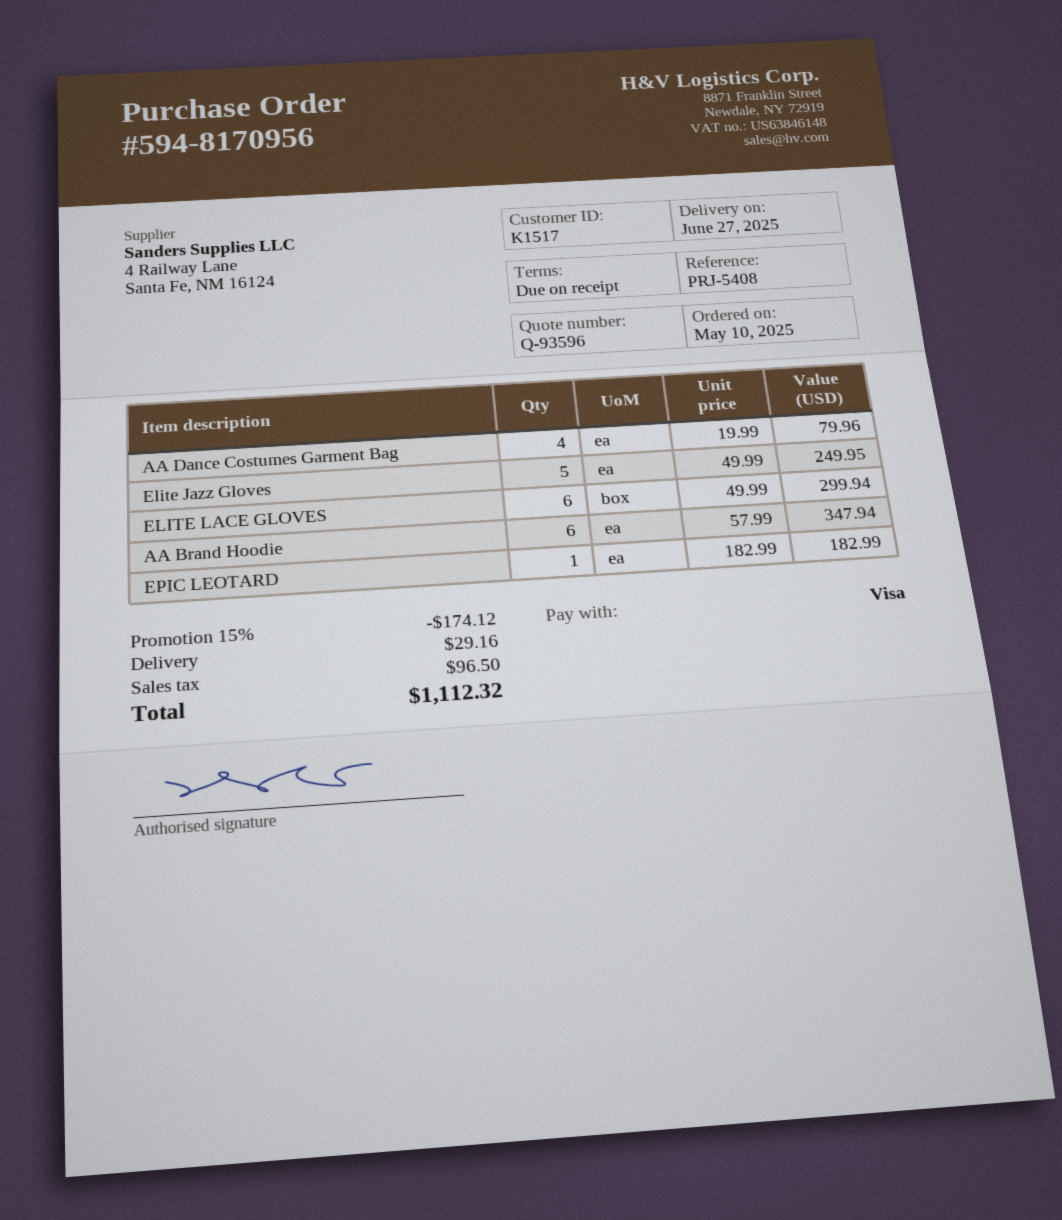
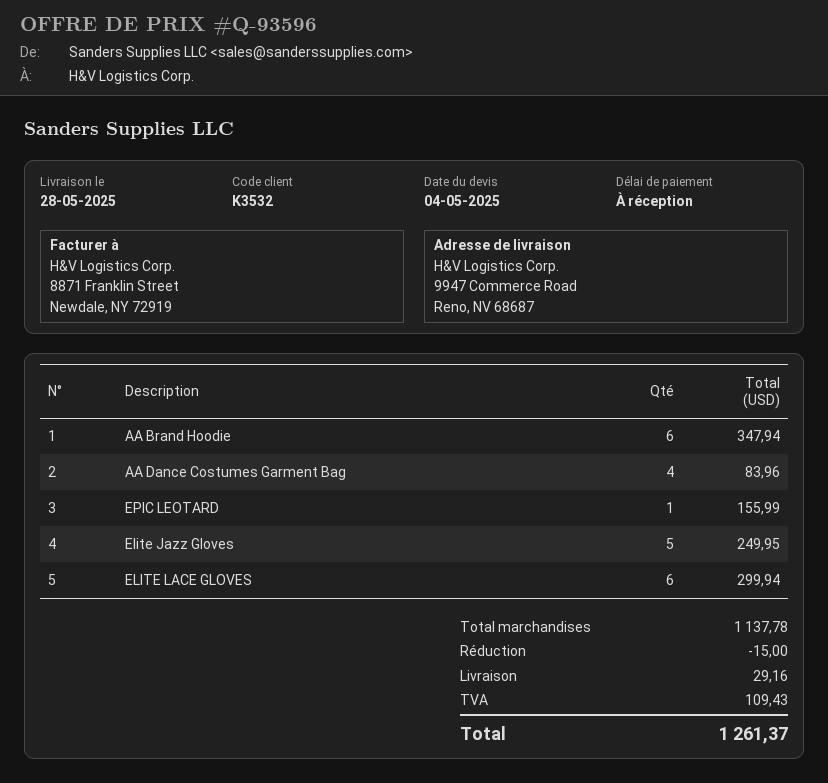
delivery date: 2025-06-27 -> 2025-05-28
customer number: K1517 -> K3532
AA Dance Costumes Garment Bag: 4 for 79.96 -> 4 for 83.96
EPIC LEOTARD: 1 for 182.99 -> 1 for 155.99
discount: 174.12 -> 15.00
tax: 96.50 -> 109.43
total: 1112.32 -> 1261.37

